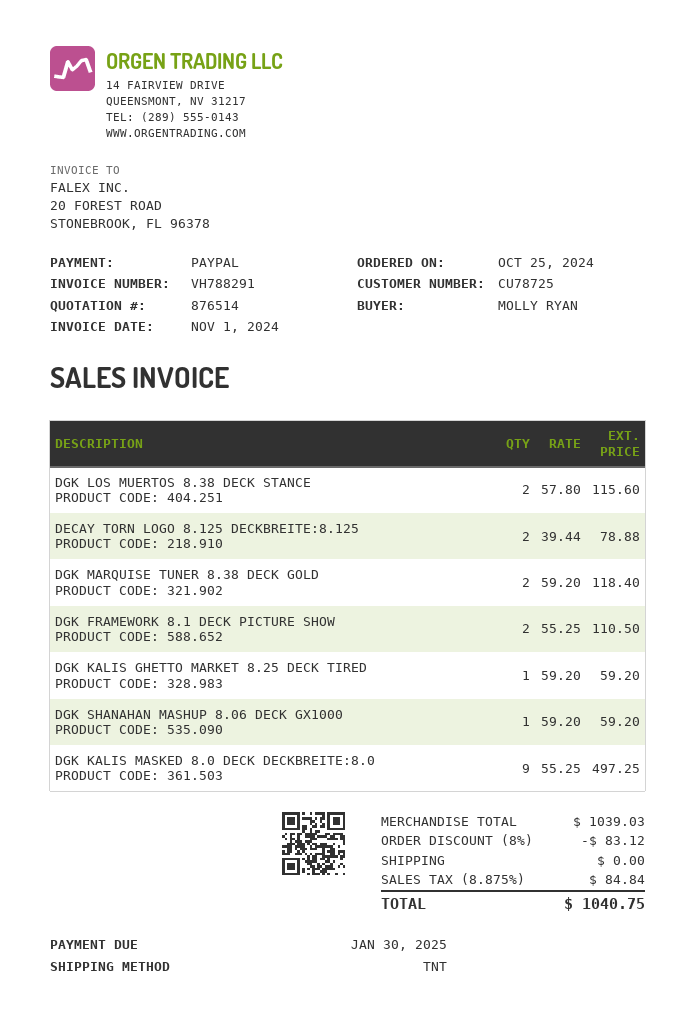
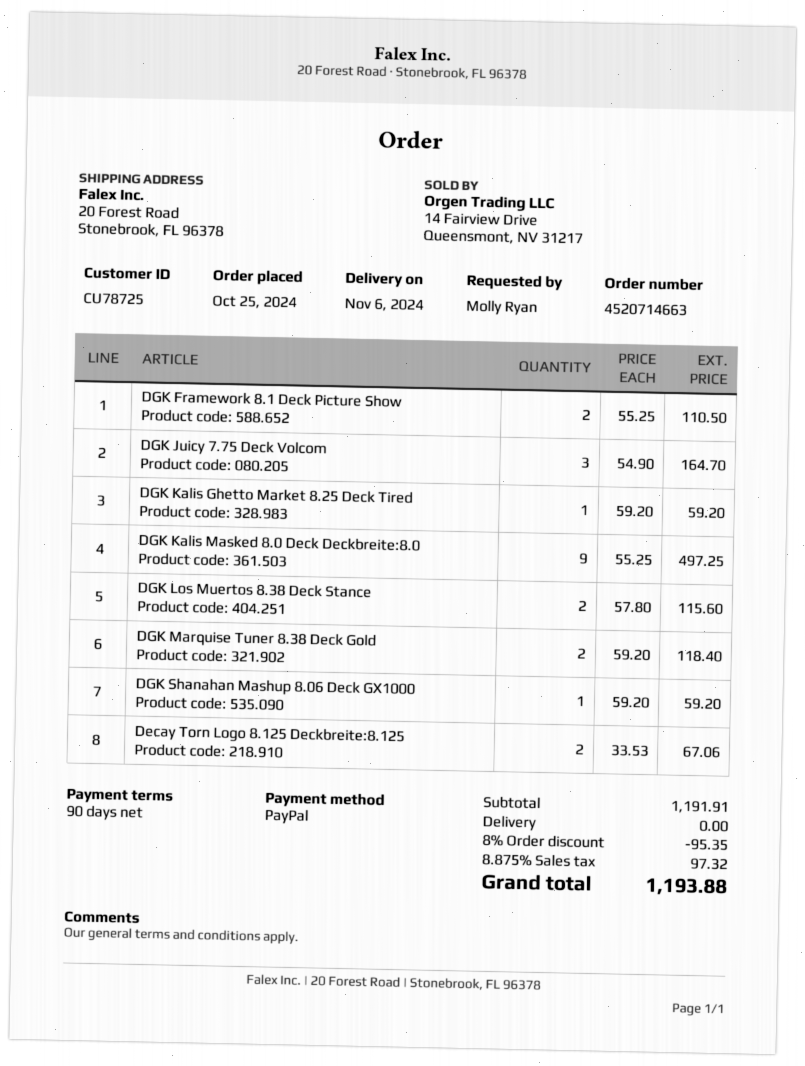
DECAY TORN LOGO 8.125 DECKBREITE:8.125: 2 x 39.44 = 78.88 -> 2 x 33.53 = 67.06
DGK Juicy 7.75 Deck Volcom: none -> 3 x 54.90 = 164.70
subtotal: 1039.03 -> 1191.91
discount: 8% = 83.12 -> 8% = 95.35
tax: 8.875% = 84.84 -> 8.875% = 97.32
total: 1040.75 -> 1193.88

